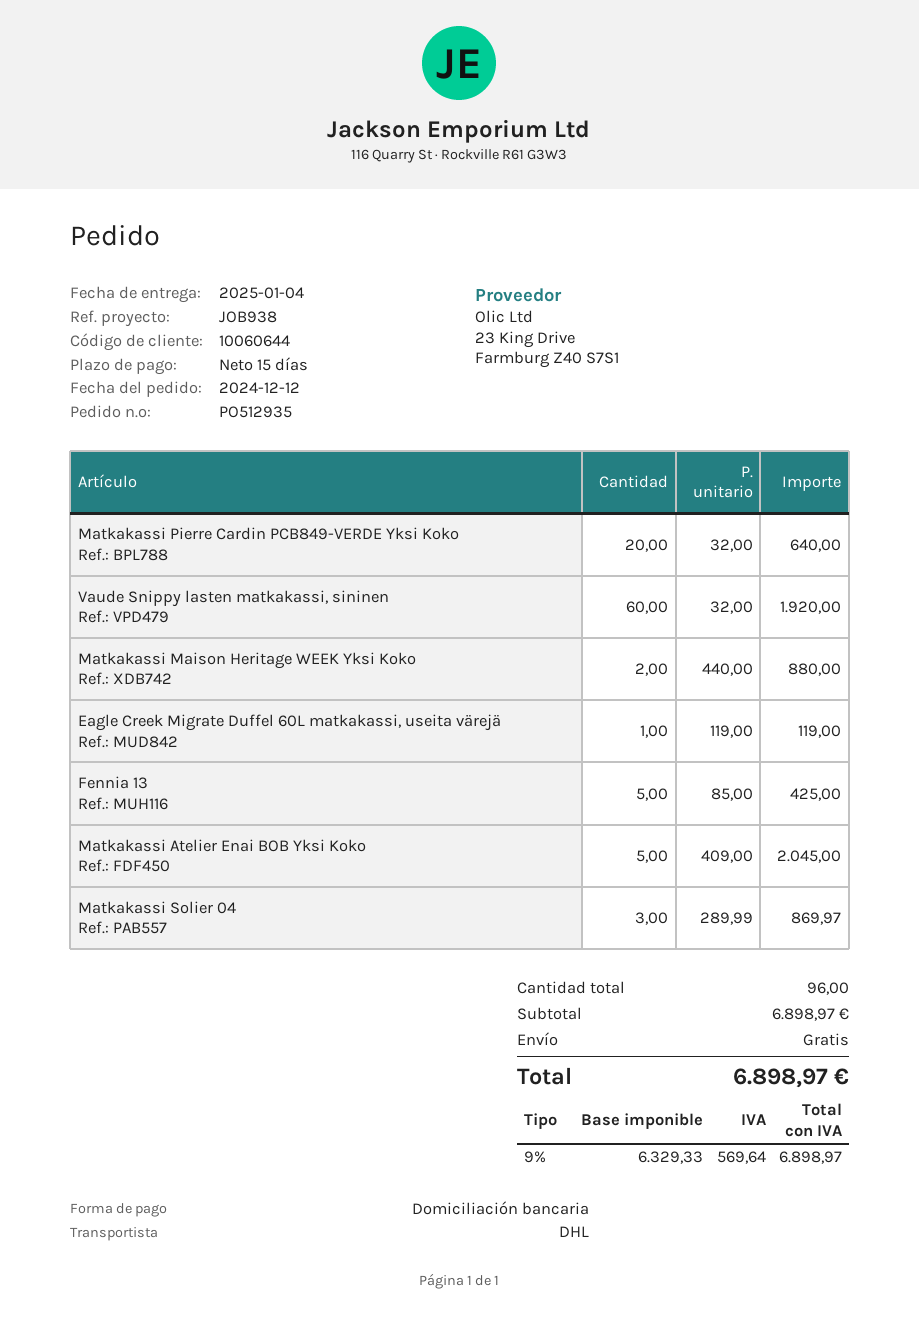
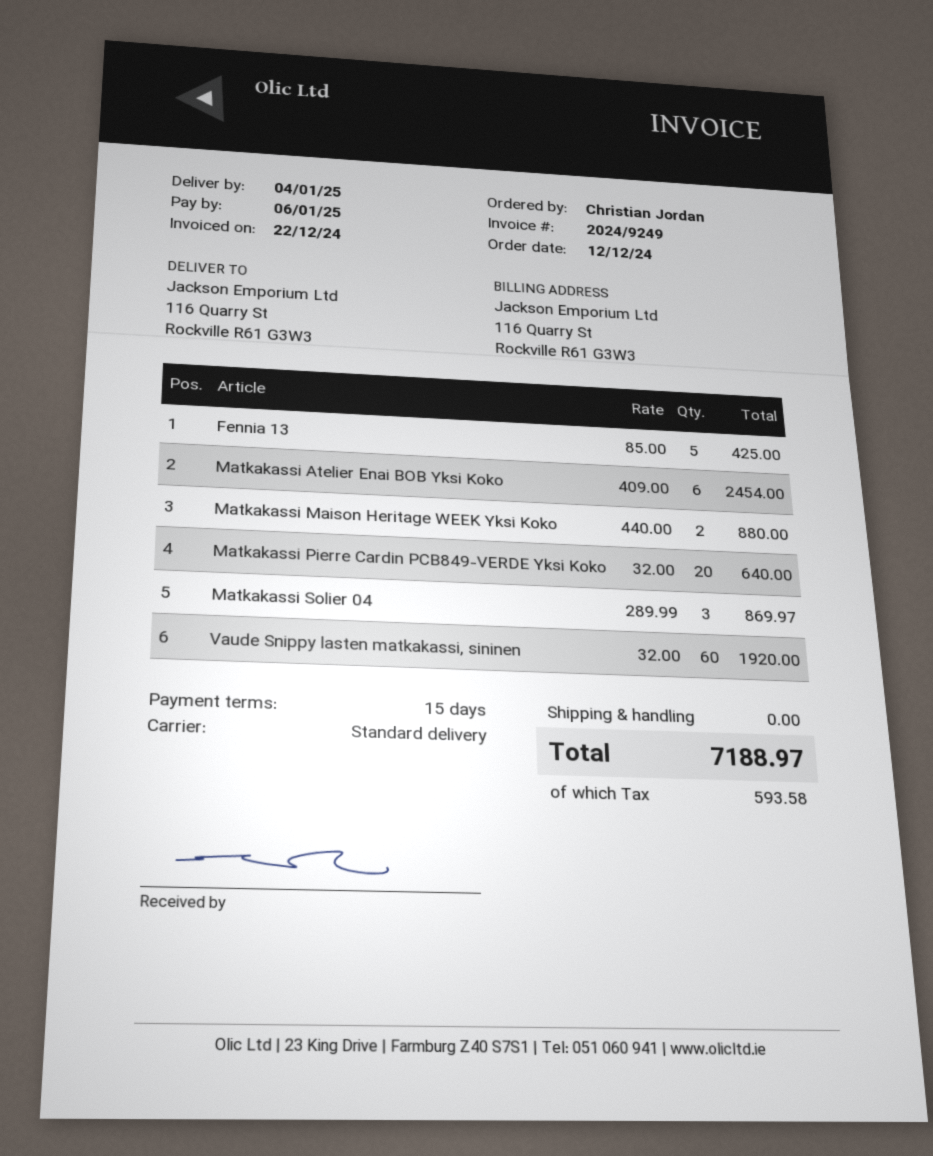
shipping method: DHL -> standard
Eagle Creek Migrate Duffel 60L matkakassi, useita värejä: 1 x 119.00 = 119.00 -> none
Matkakassi Atelier Enai BOB Yksi Koko: 5 x 409.00 = 2045.00 -> 6 x 409.00 = 2454.00
tax: 569.64 -> 593.58
total: 6898.97 -> 7188.97

